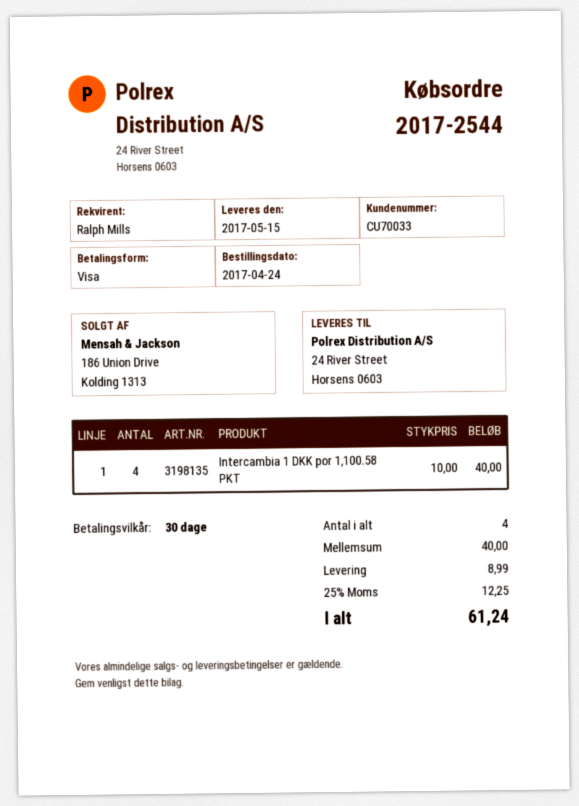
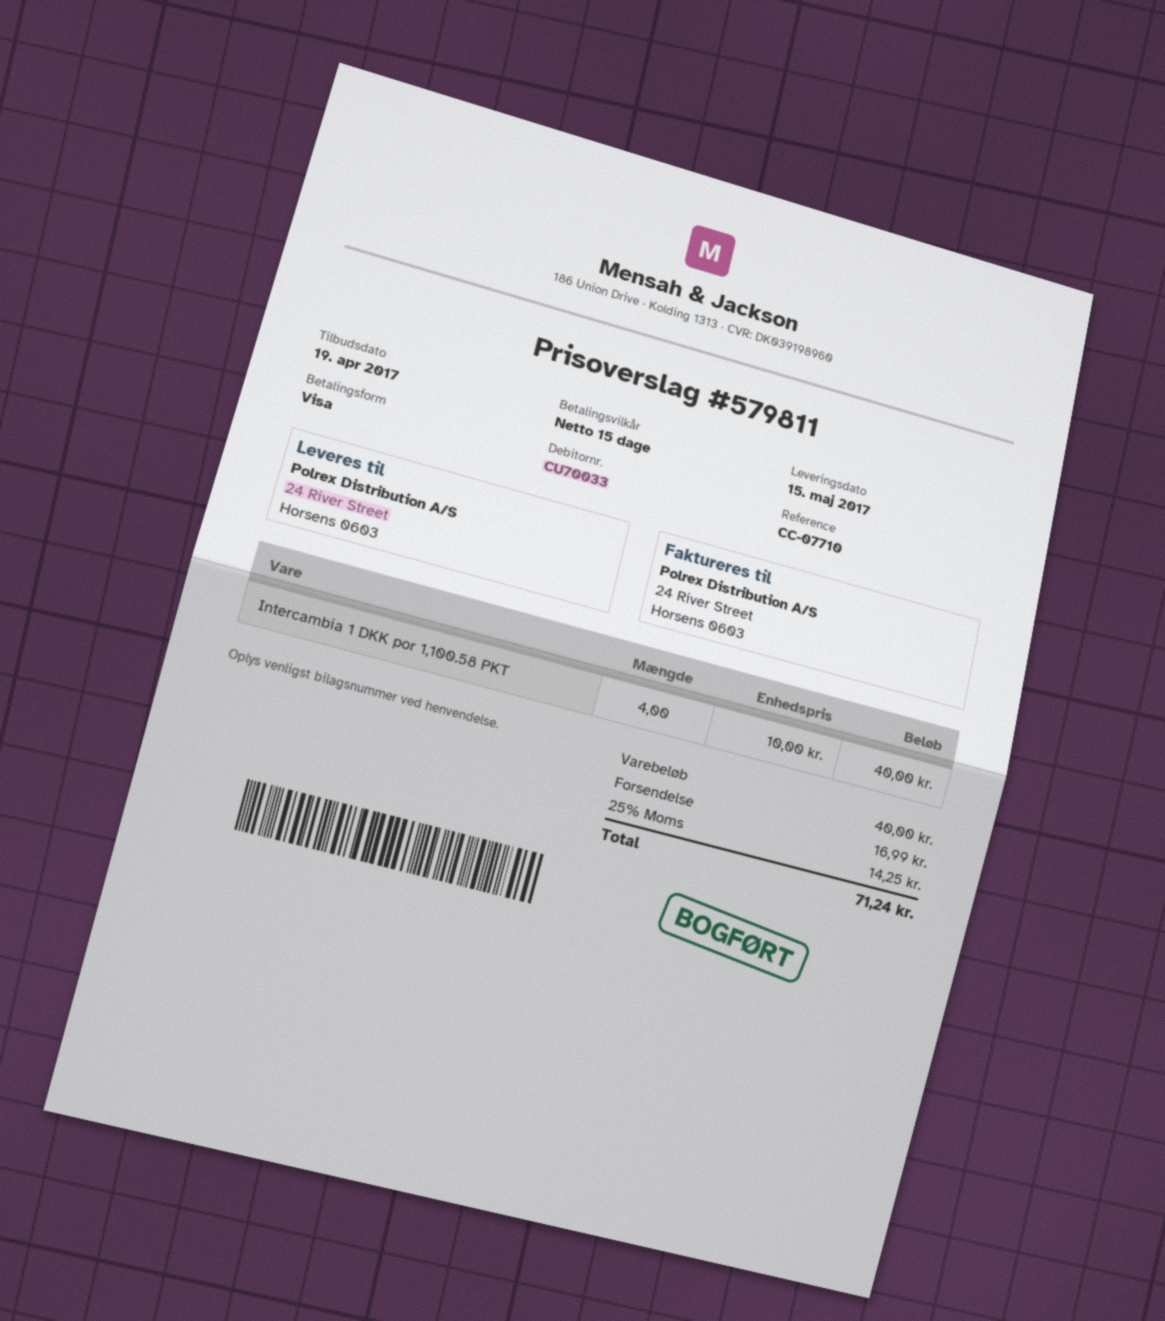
payment terms: 30 days -> 15 days
shipping: 8.99 -> 16.99
tax: 25% = 12.25 -> 25% = 14.25
total: 61.24 -> 71.24

